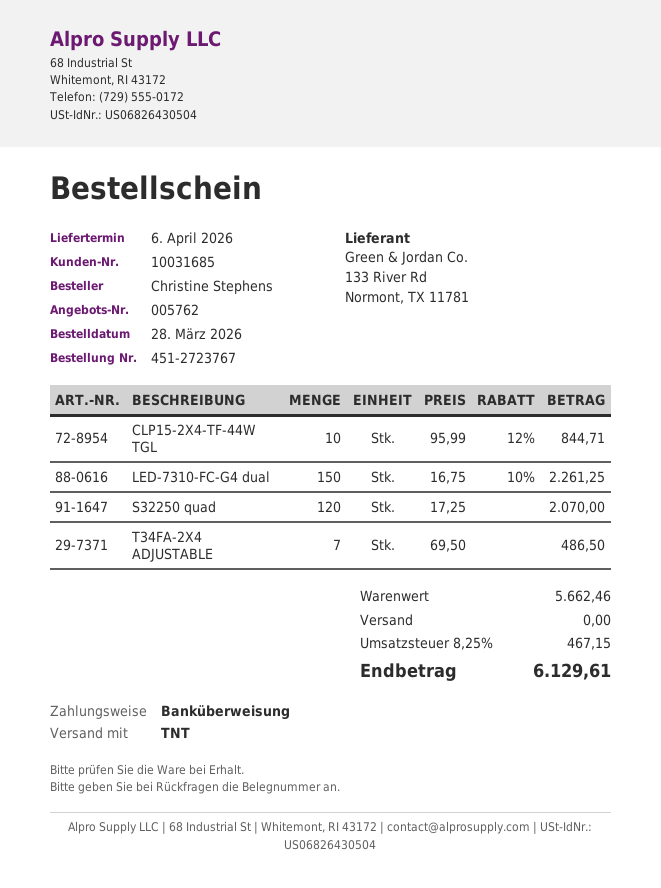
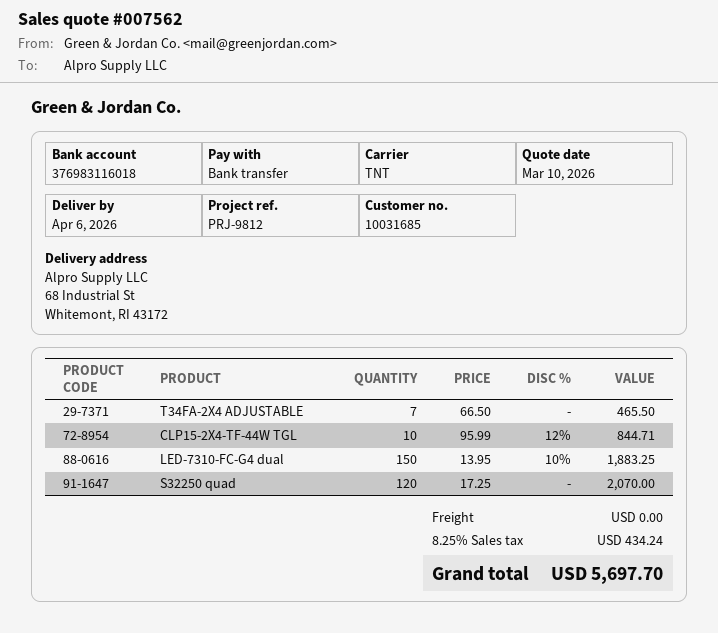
quote number: 005762 -> 007562
LED-7310-FC-G4 dual: 150 x 16.75 - 10% = 2261.25 -> 150 x 13.95 - 10% = 1883.25
T34FA-2X4 ADJUSTABLE: 7 x 69.50 = 486.50 -> 7 x 66.50 = 465.50
tax: 8.25% = 467.15 -> 8.25% = 434.24
total: 6129.61 -> 5697.70

